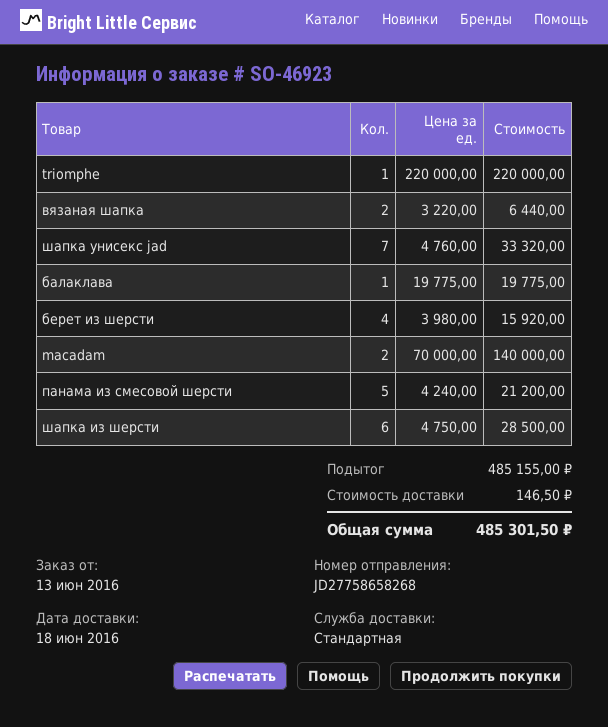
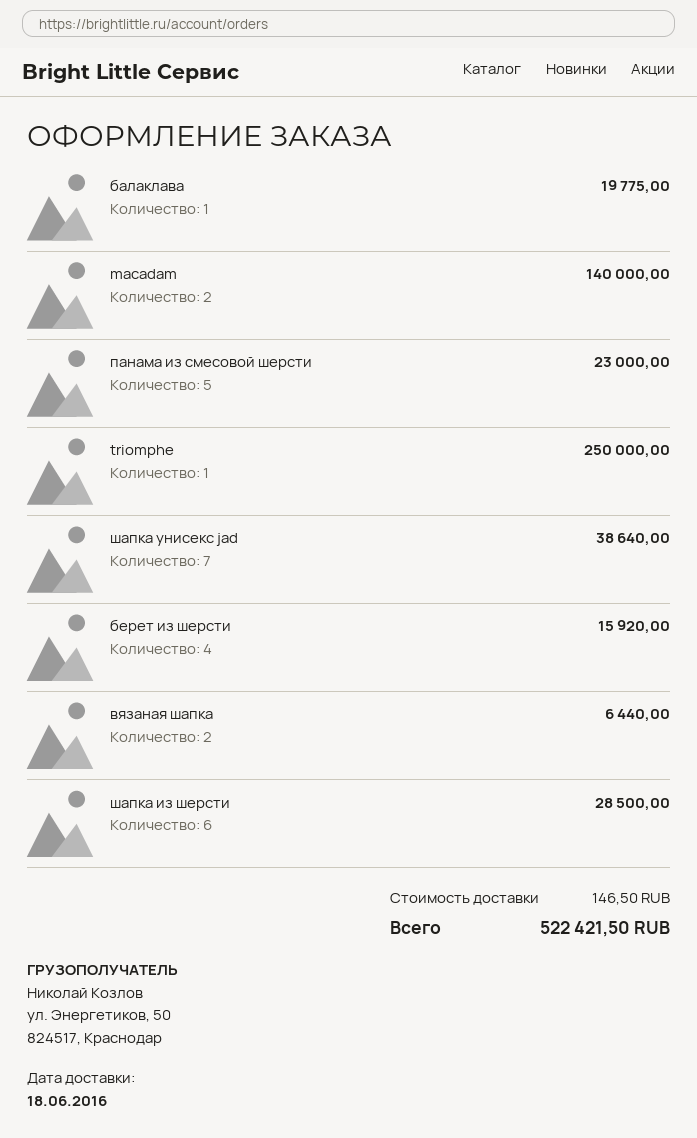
triomphe: 1 for 220000.00 -> 1 for 250000.00
шапка унисекс jad: 7 for 33320.00 -> 7 for 38640.00
панама из смесовой шерсти: 5 for 21200.00 -> 5 for 23000.00
total: 485301.50 -> 522421.50

